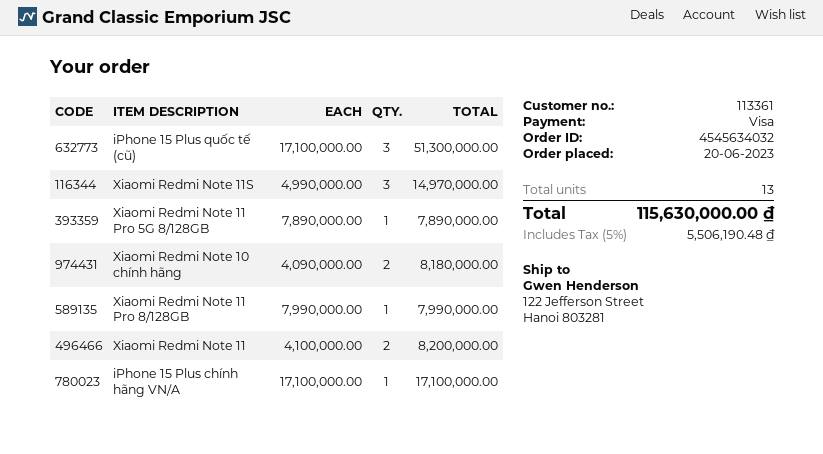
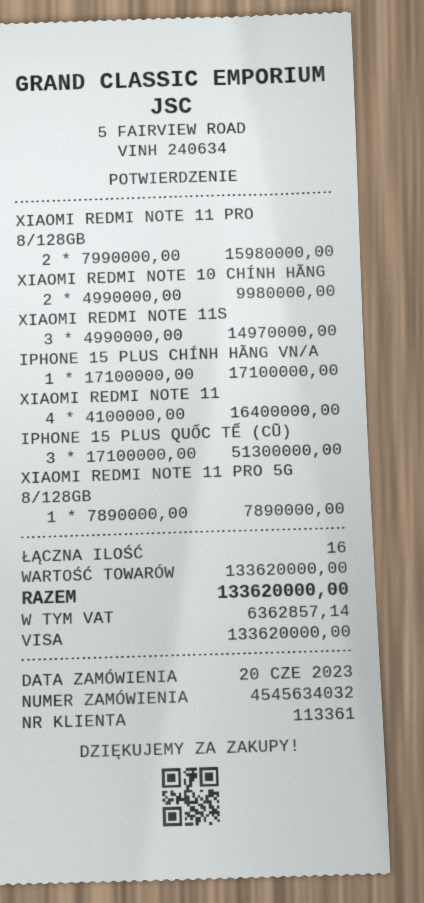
Xiaomi Redmi Note 10 chính hãng: 2 x 4090000.00 = 8180000.00 -> 2 x 4990000.00 = 9980000.00
Xiaomi Redmi Note 11 Pro 8/128GB: 1 x 7990000.00 = 7990000.00 -> 2 x 7990000.00 = 15980000.00
Xiaomi Redmi Note 11: 2 x 4100000.00 = 8200000.00 -> 4 x 4100000.00 = 16400000.00
total quantity: 13 -> 16
tax: 5506190.48 -> 6362857.14
total: 115630000.00 -> 133620000.00

